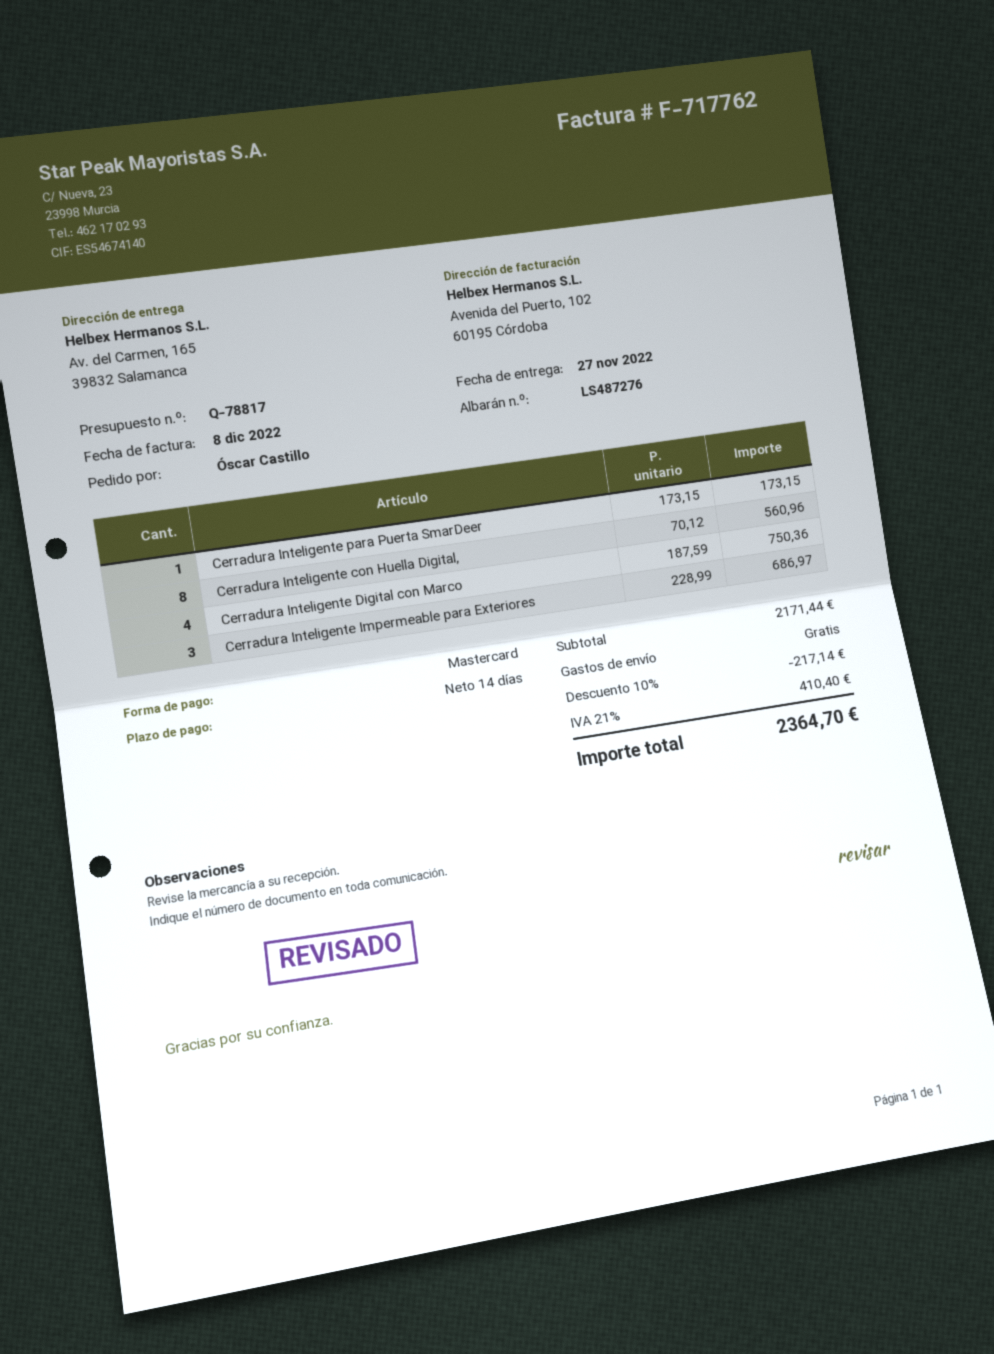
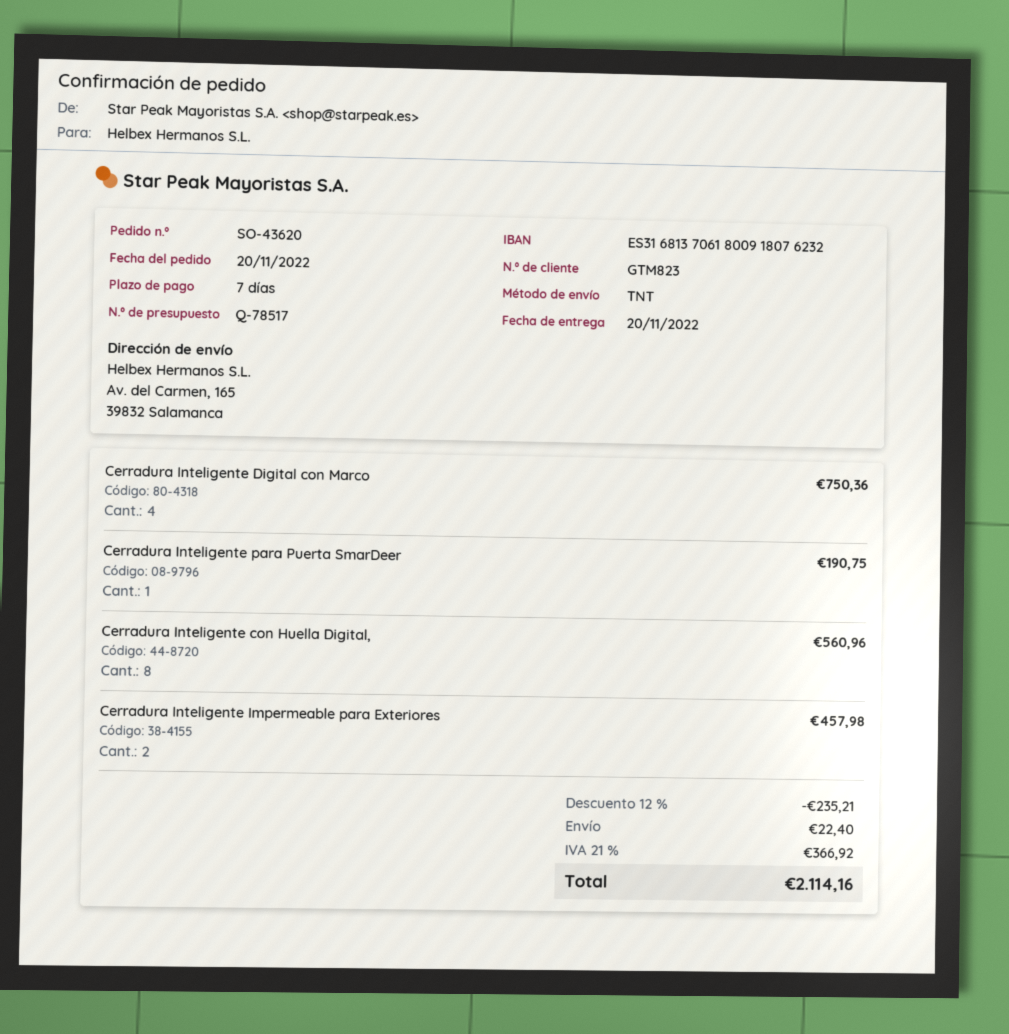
quote number: Q-78817 -> Q-78517
delivery date: 2022-11-27 -> 2022-11-20
payment terms: 14 days -> 7 days
Cerradura Inteligente para Puerta SmarDeer: 1 for 173.15 -> 1 for 190.75
Cerradura Inteligente Impermeable para Exteriores: 3 for 686.97 -> 2 for 457.98
discount: 10% = 217.14 -> 12% = 235.21
shipping: 0.00 -> 22.40
tax: 21% = 410.40 -> 21% = 366.92
total: 2364.70 -> 2114.16

